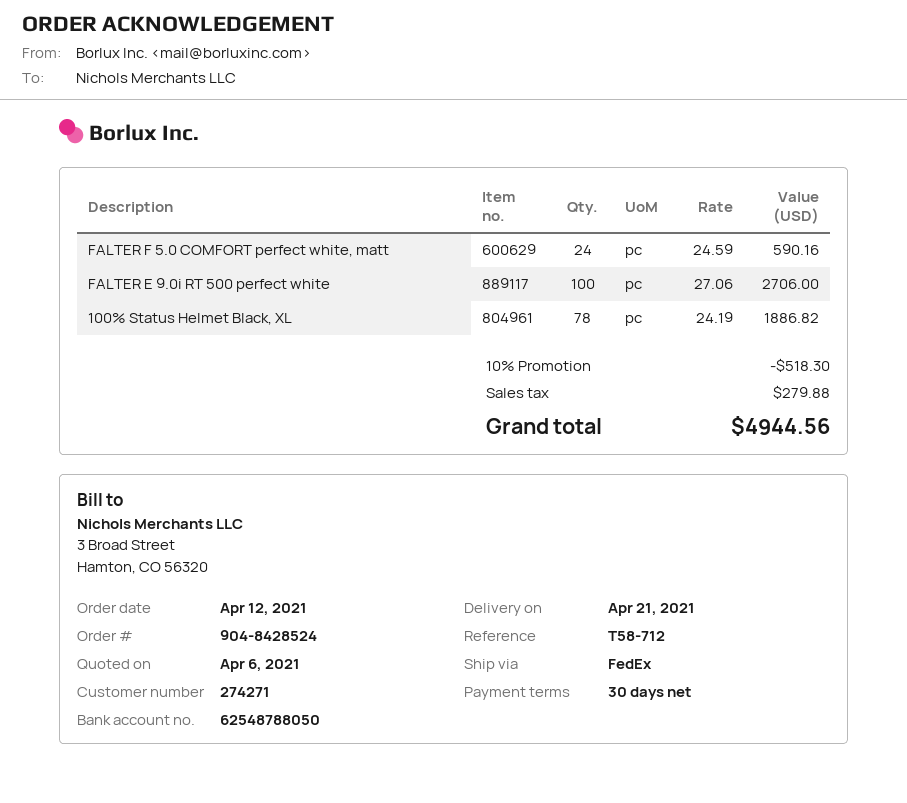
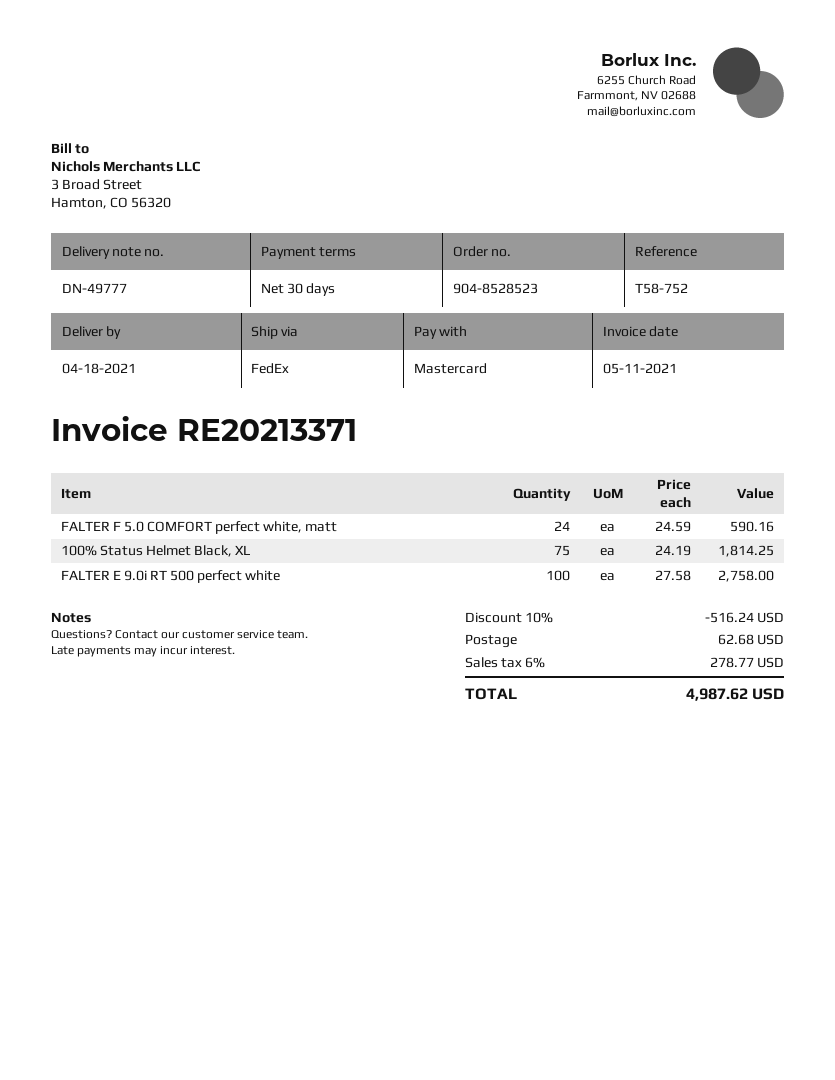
order number: 904-8428524 -> 904-8528523
delivery date: 2021-04-21 -> 2021-04-18
reference: T58-712 -> T58-752
FALTER E 9.0i RT 500 perfect white: 100 x 27.06 = 2706.00 -> 100 x 27.58 = 2758.00
100% Status Helmet Black, XL: 78 x 24.19 = 1886.82 -> 75 x 24.19 = 1814.25
discount: 10% = 518.30 -> 10% = 516.24
shipping: none -> 62.68
tax: 279.88 -> 278.77
total: 4944.56 -> 4987.62

